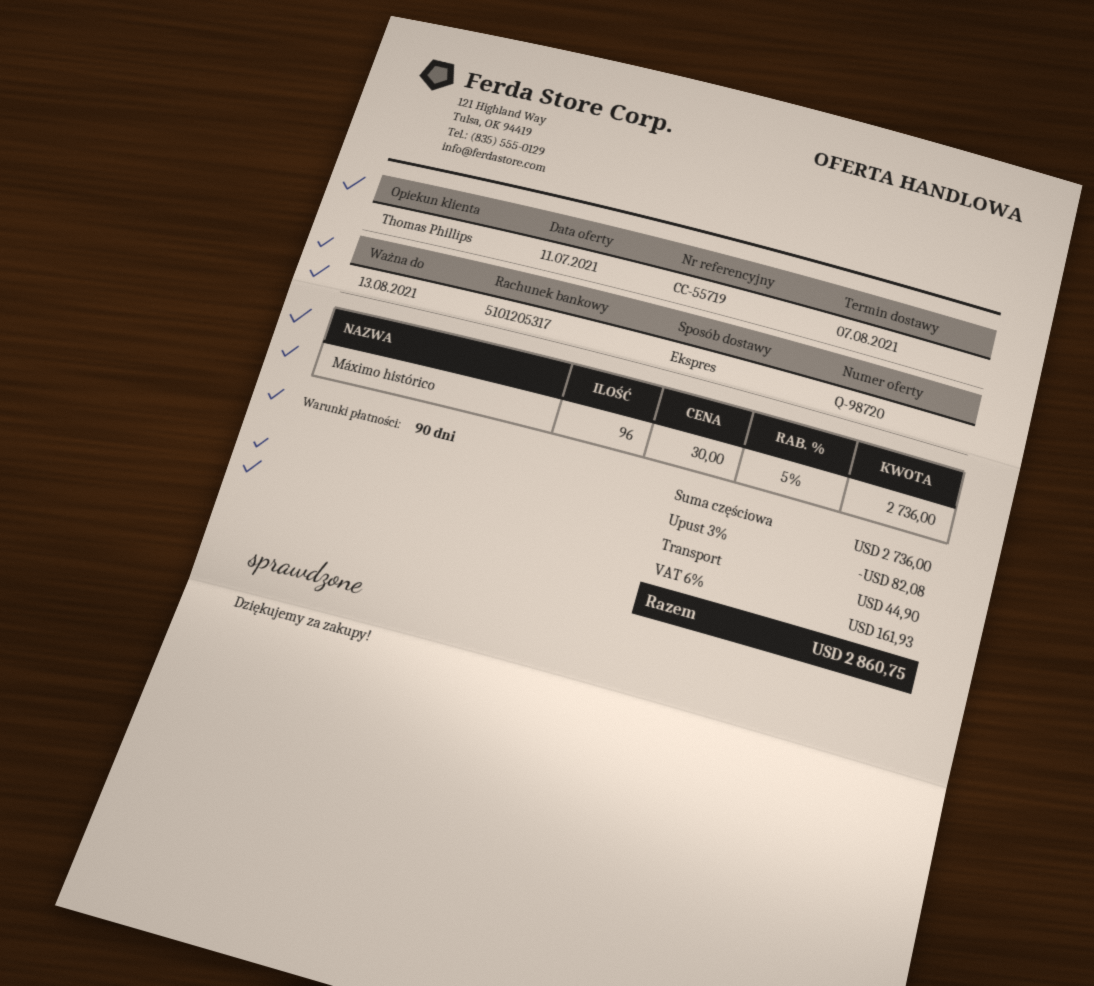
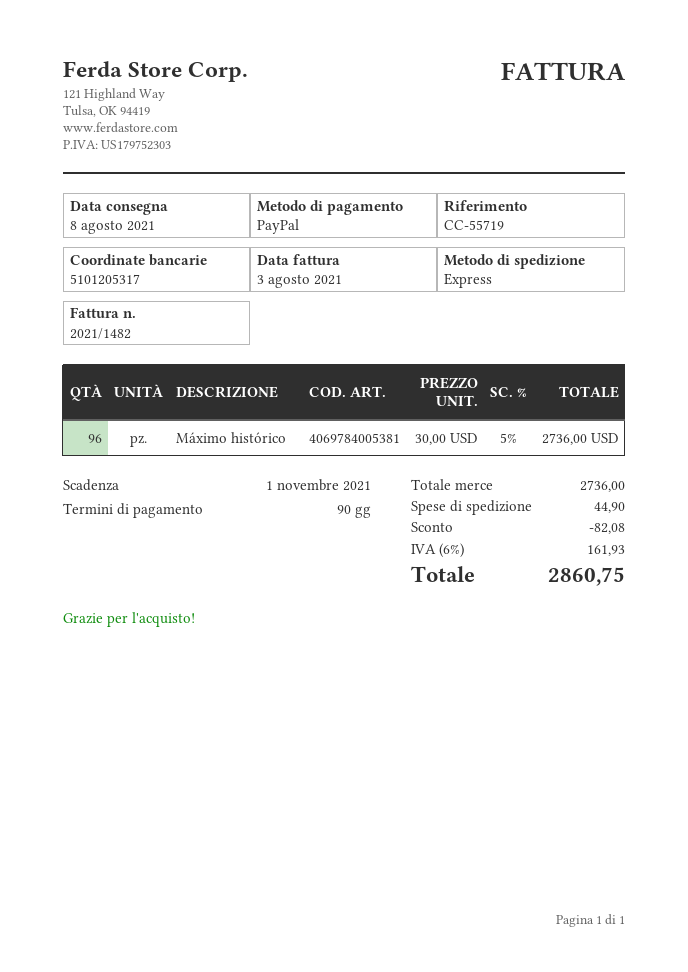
delivery date: 2021-08-07 -> 2021-08-08

